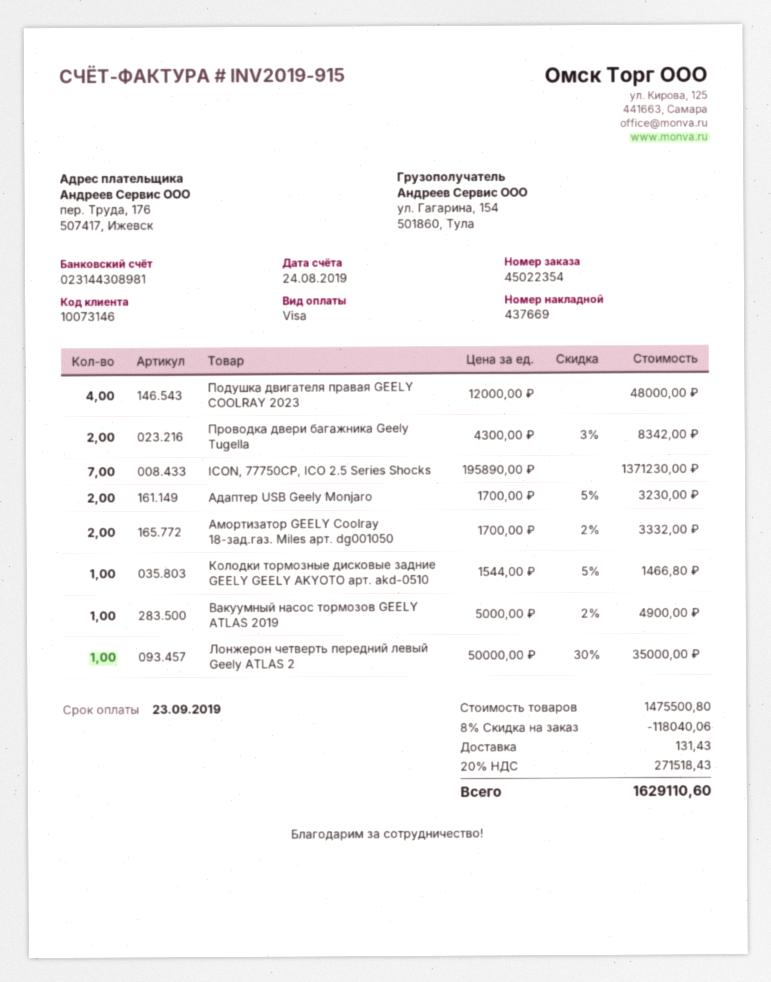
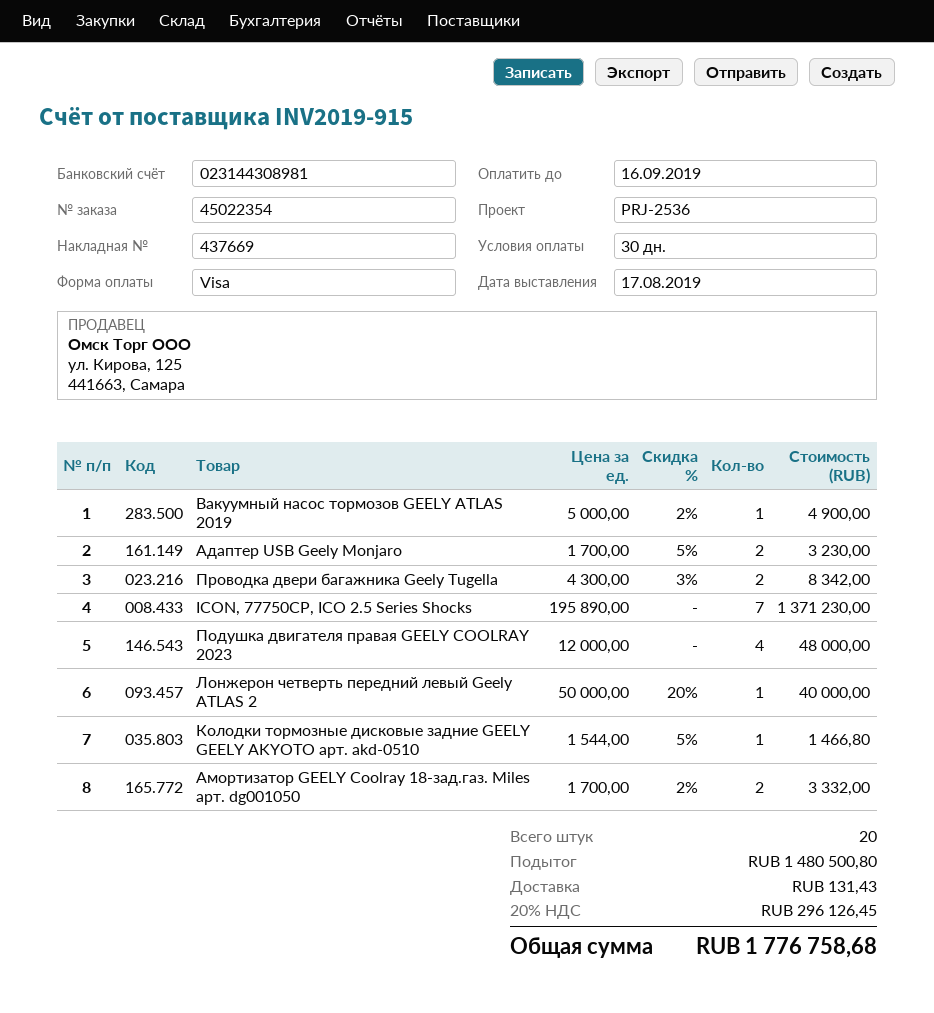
invoice date: 2019-08-24 -> 2019-08-17
due date: 2019-09-23 -> 2019-09-16
Лонжерон четверть передний левый Geely ATLAS 2: 1 x 50000.00 - 30% = 35000.00 -> 1 x 50000.00 - 20% = 40000.00
subtotal: 1475500.80 -> 1480500.80
discount: 8% = 118040.06 -> none
tax: 20% = 271518.43 -> 20% = 296126.45
total: 1629110.60 -> 1776758.68

